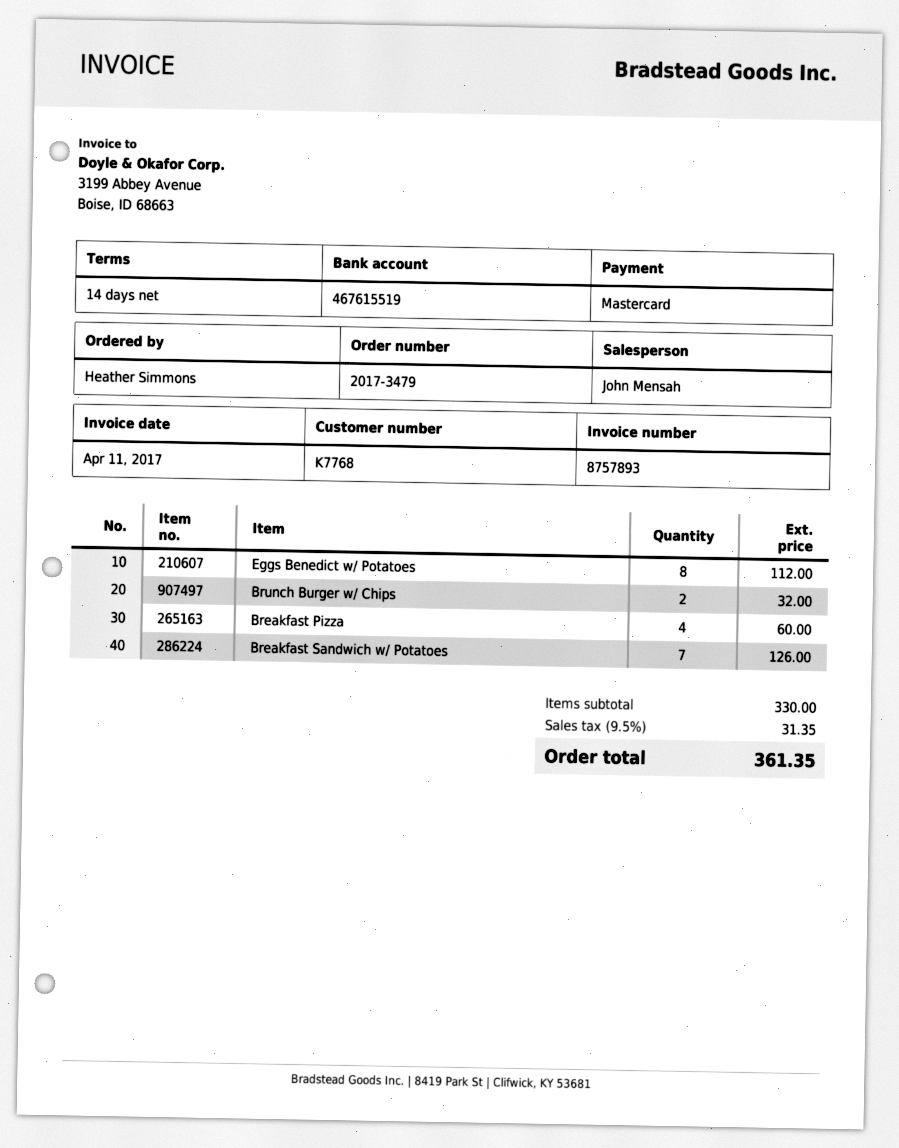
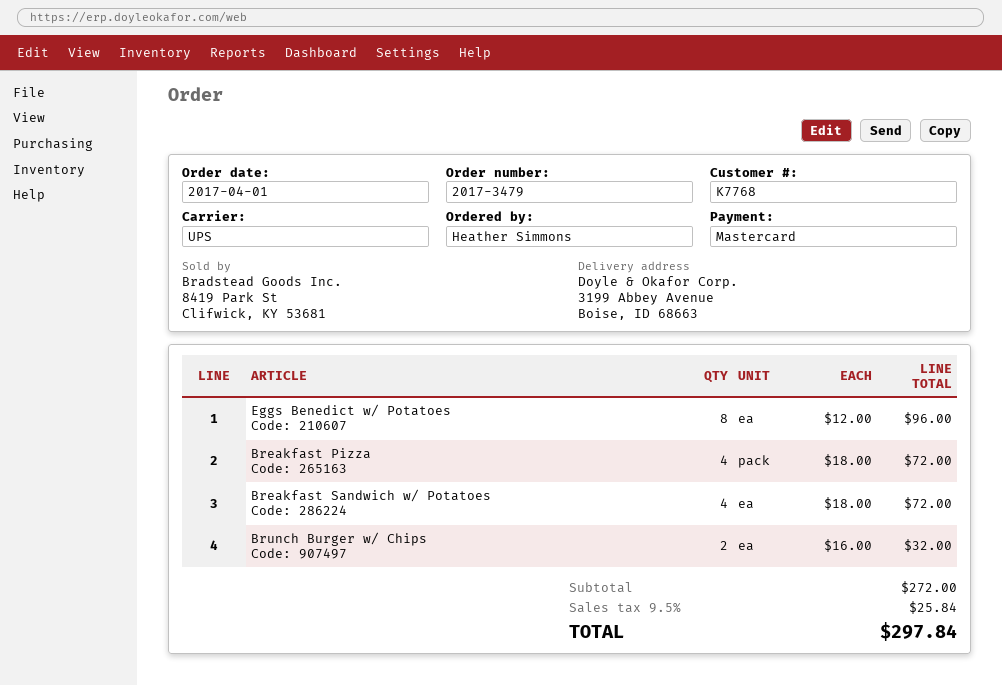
Eggs Benedict w/ Potatoes: 8 for 112.00 -> 8 for 96.00
Breakfast Pizza: 4 for 60.00 -> 4 for 72.00
Breakfast Sandwich w/ Potatoes: 7 for 126.00 -> 4 for 72.00
subtotal: 330.00 -> 272.00
tax: 9.5% = 31.35 -> 9.5% = 25.84
total: 361.35 -> 297.84

